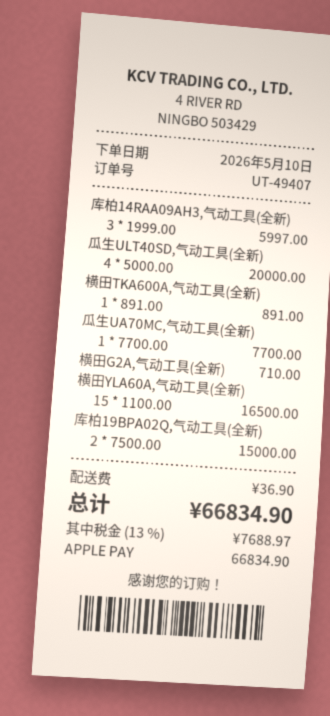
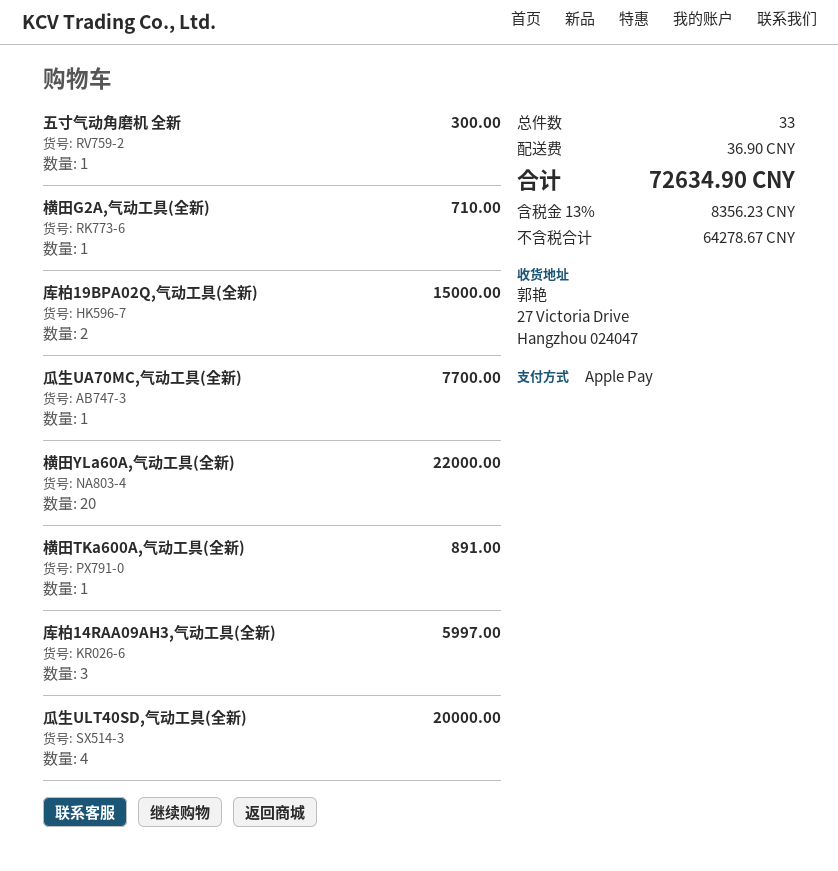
横田YLA60A,气动工具(全新): 15 for 16500.00 -> 20 for 22000.00
五寸气动角磨机 全新: none -> 1 for 300.00
tax: 13% = 7688.97 -> 13% = 8356.23
total: 66834.90 -> 72634.90

